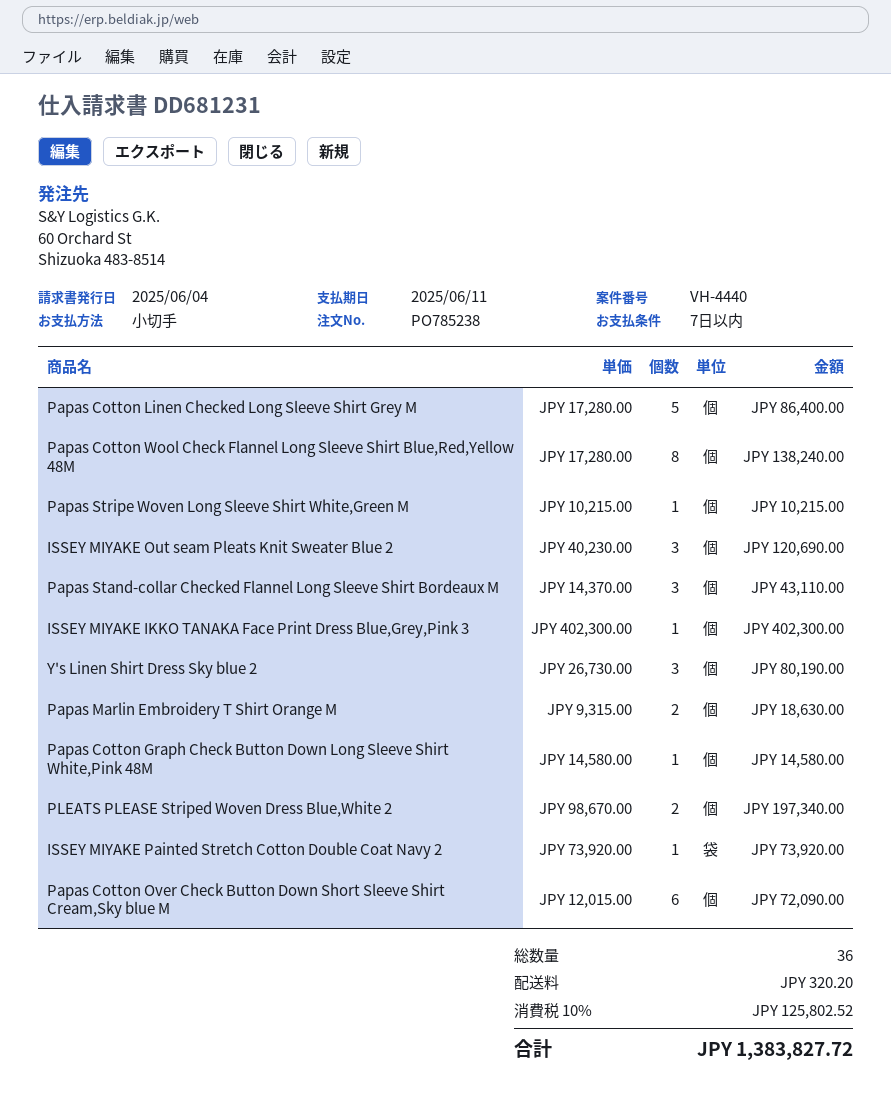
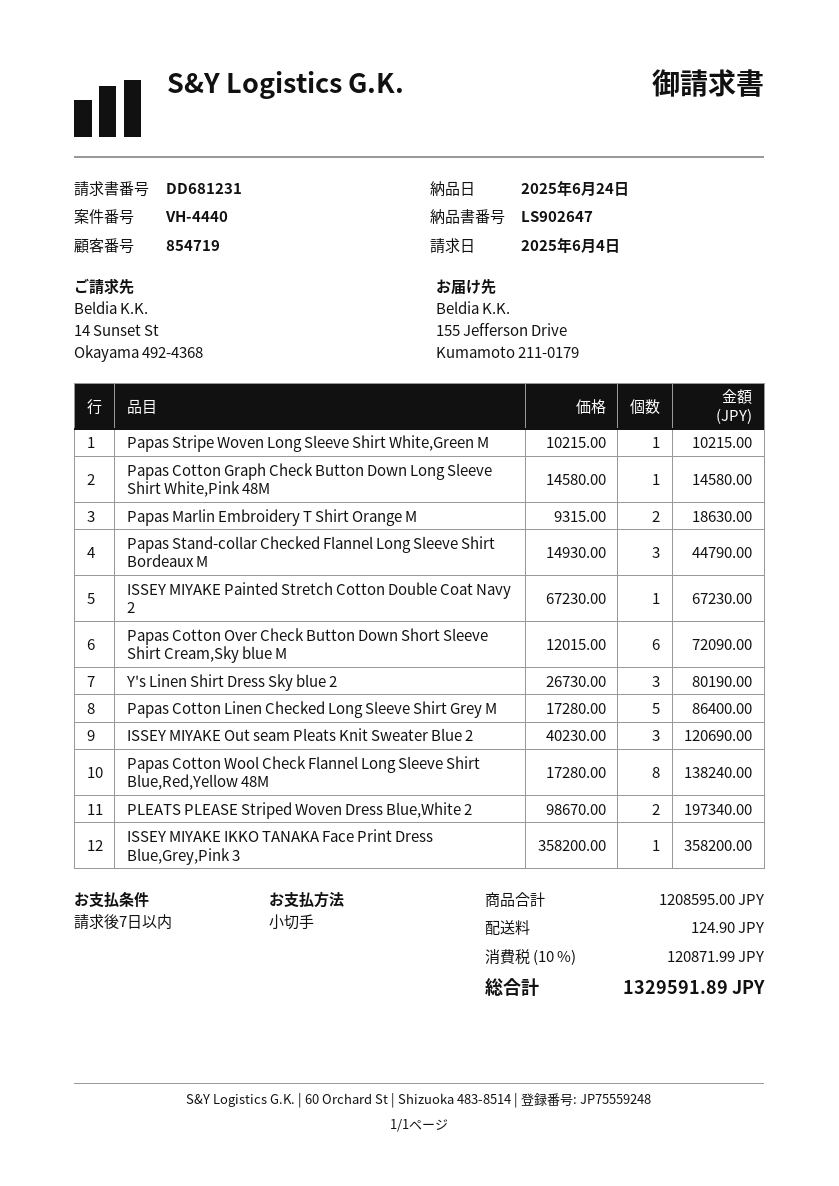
Papas Stand-collar Checked Flannel Long Sleeve Shirt Bordeaux M: 3 x 14370.00 = 43110.00 -> 3 x 14930.00 = 44790.00
ISSEY MIYAKE IKKO TANAKA Face Print Dress Blue,Grey,Pink 3: 1 x 402300.00 = 402300.00 -> 1 x 358200.00 = 358200.00
ISSEY MIYAKE Painted Stretch Cotton Double Coat Navy 2: 1 x 73920.00 = 73920.00 -> 1 x 67230.00 = 67230.00
shipping: 320.20 -> 124.90
tax: 10% = 125802.52 -> 10% = 120871.99
total: 1383827.72 -> 1329591.89

